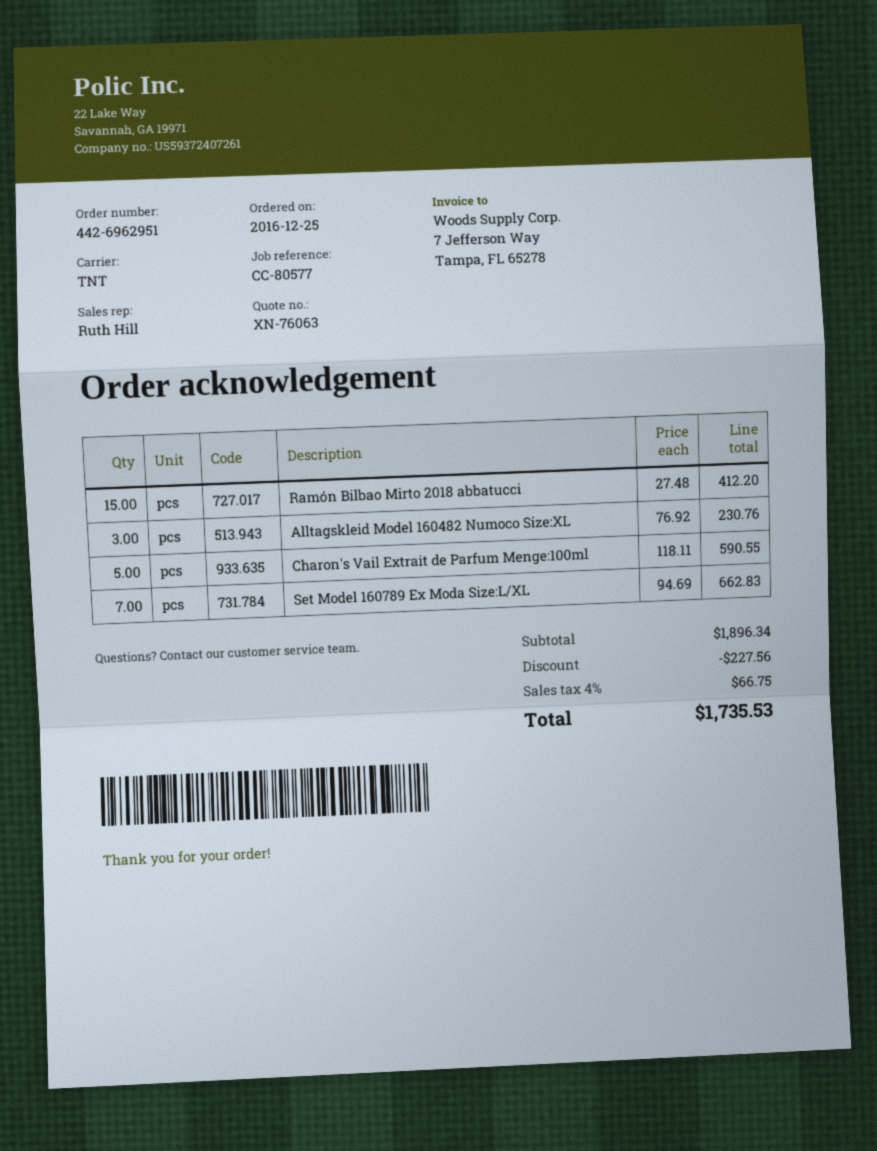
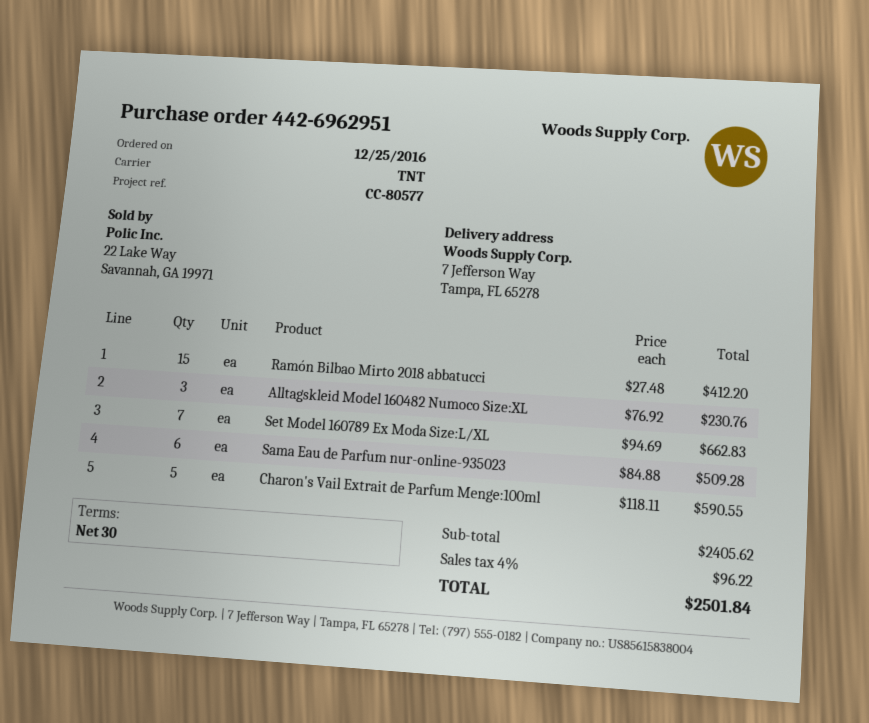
Sama Eau de Parfum nur-online-935023: none -> 6 x 84.88 = 509.28
subtotal: 1896.34 -> 2405.62
discount: 227.56 -> none
tax: 4% = 66.75 -> 4% = 96.22
total: 1735.53 -> 2501.84

